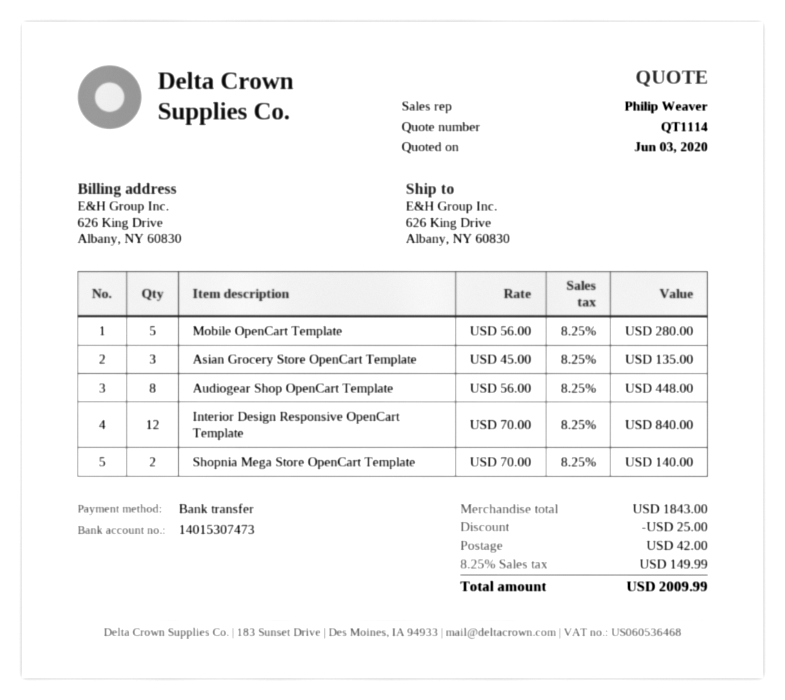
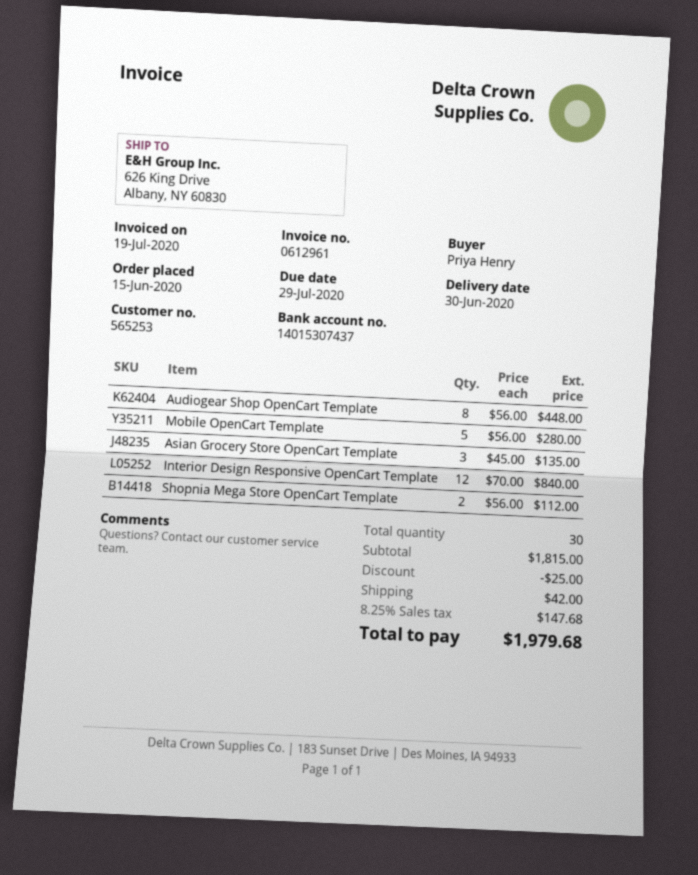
bank account: 14015307473 -> 14015307437
Shopnia Mega Store OpenCart Template: 2 x 70.00 = 140.00 -> 2 x 56.00 = 112.00
subtotal: 1843.00 -> 1815.00
tax: 8.25% = 149.99 -> 8.25% = 147.68
total: 2009.99 -> 1979.68

